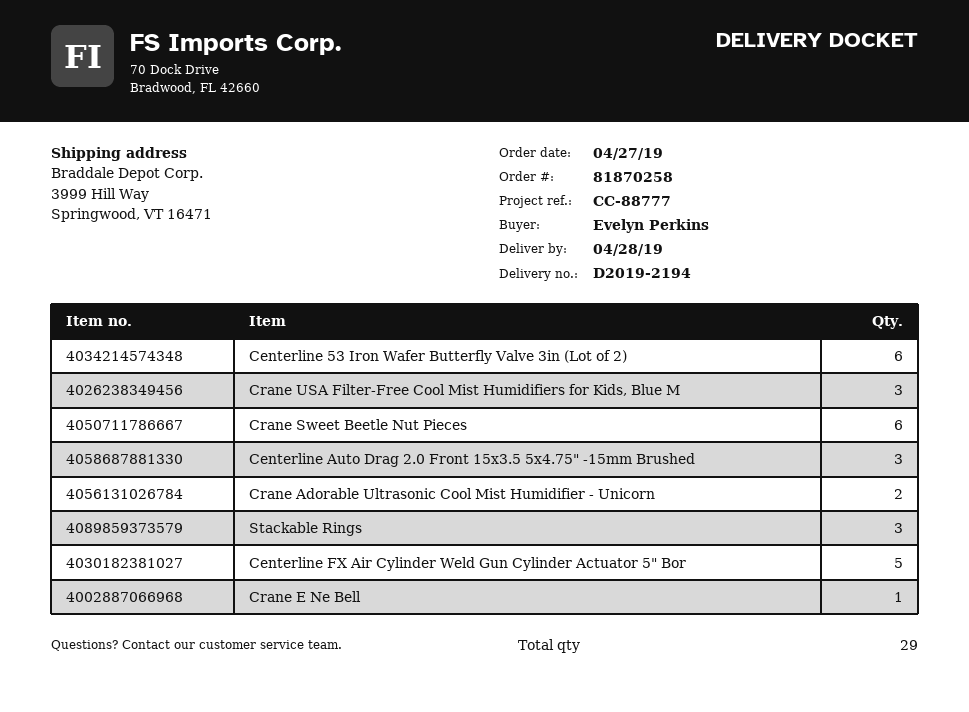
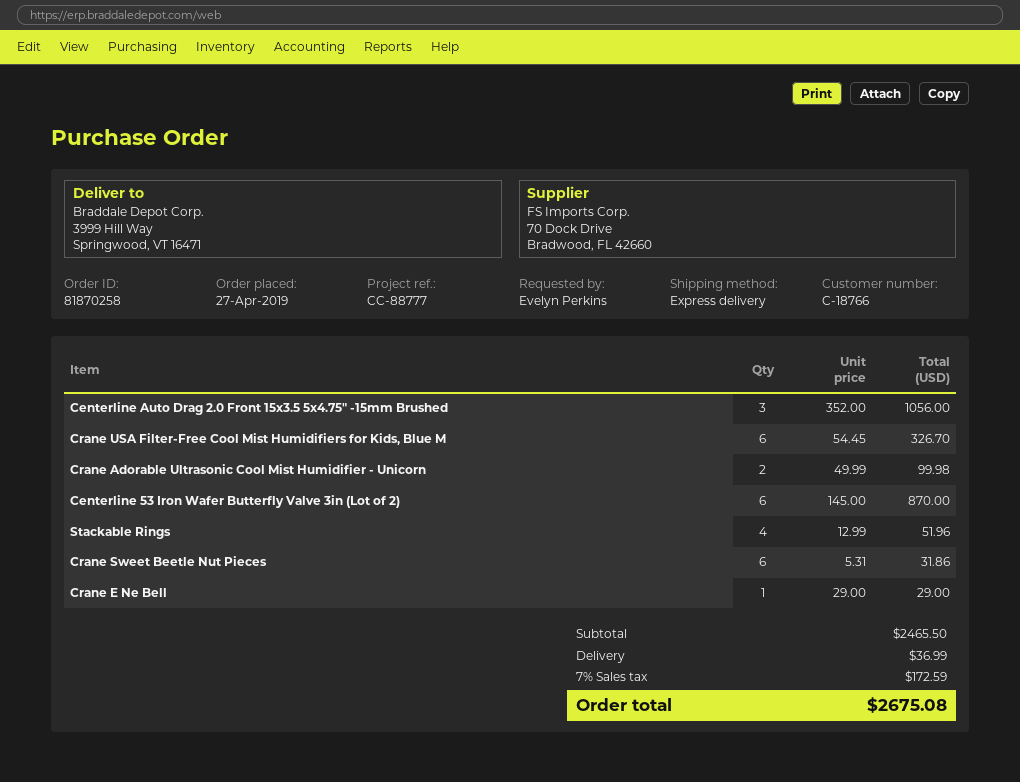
Crane USA Filter-Free Cool Mist Humidifiers for Kids, Blue M: 3 -> 6
Stackable Rings: 3 -> 4
Centerline FX Air Cylinder Weld Gun Cylinder Actuator 5" Bor: 5 -> none

